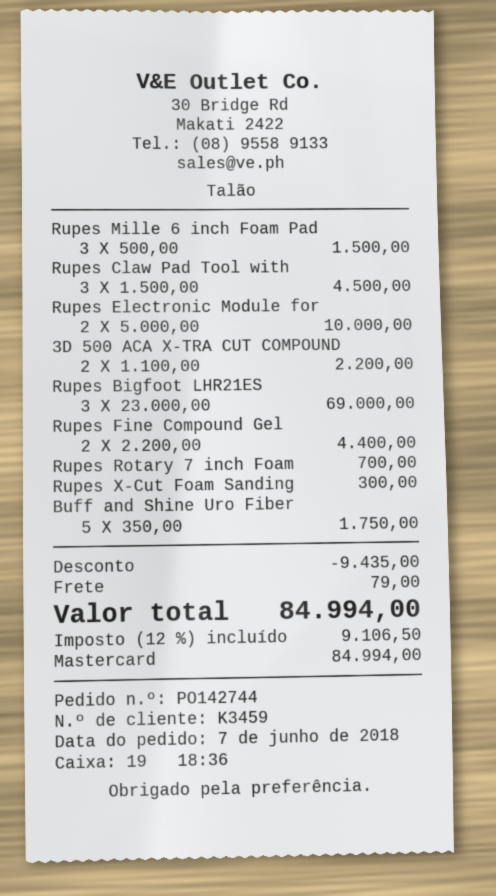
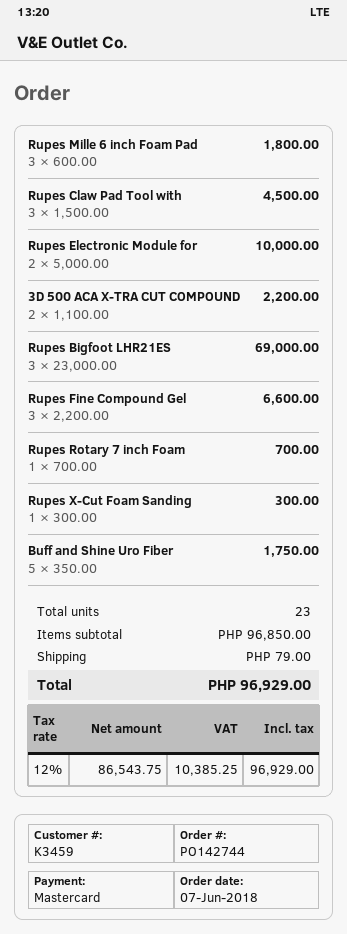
Rupes Mille 6 inch Foam Pad: 3 x 500.00 = 1500.00 -> 3 x 600.00 = 1800.00
Rupes Fine Compound Gel: 2 x 2200.00 = 4400.00 -> 3 x 2200.00 = 6600.00
discount: 9435.00 -> none
tax: 12% = 9106.50 -> 12% = 10385.25
total: 84994.00 -> 96929.00

